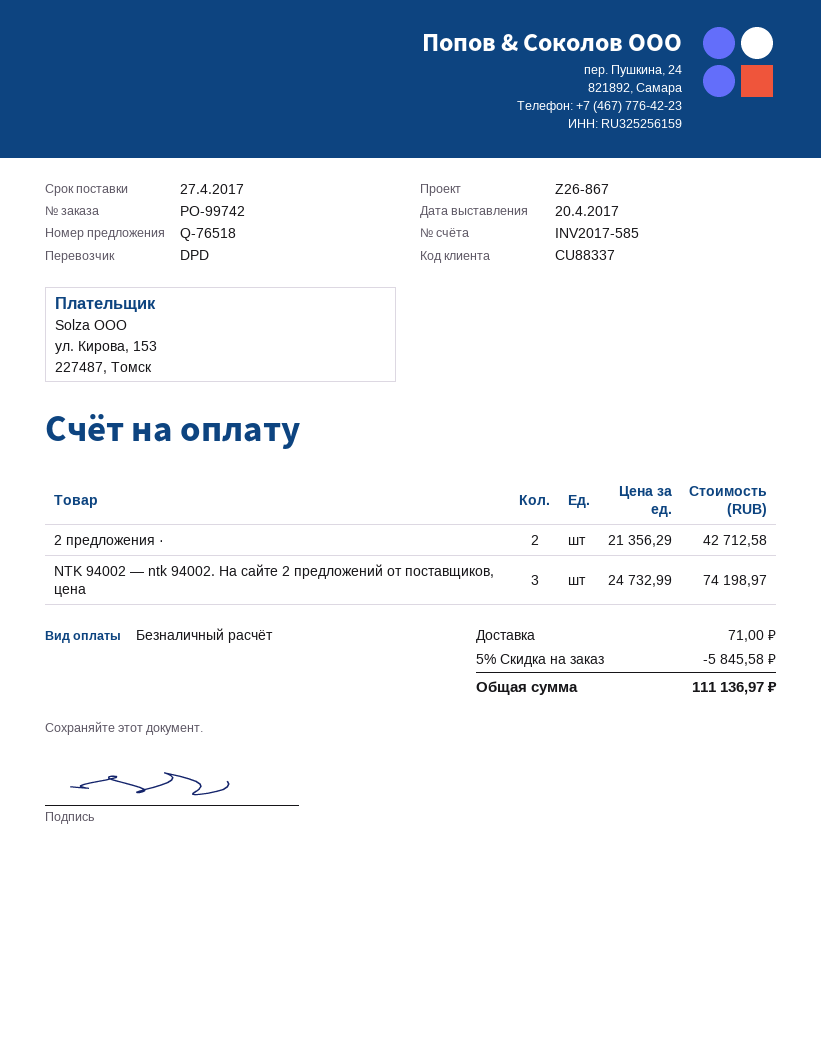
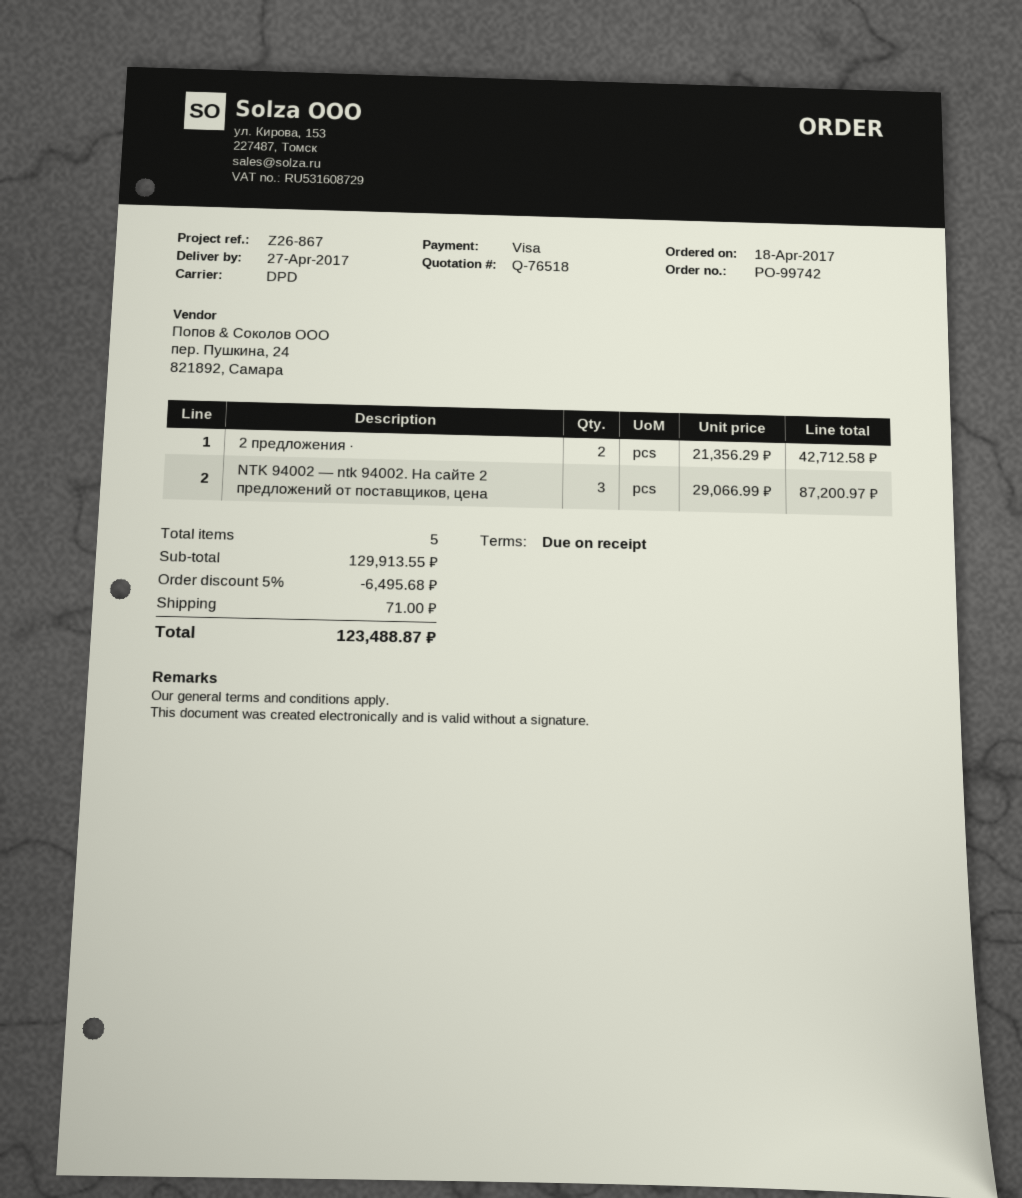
payment method: bank transfer -> Visa
NTK 94002 — ntk 94002. На сайте 2 предложений от поставщиков, цена: 3 x 24732.99 = 74198.97 -> 3 x 29066.99 = 87200.97
discount: 5% = 5845.58 -> 5% = 6495.68
total: 111136.97 -> 123488.87

